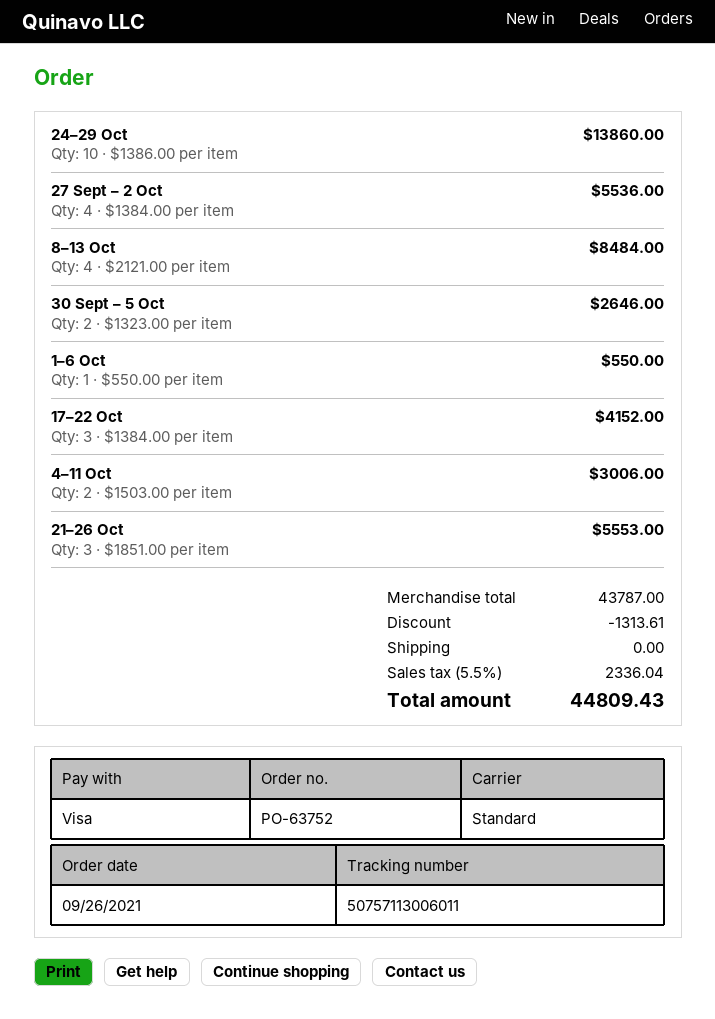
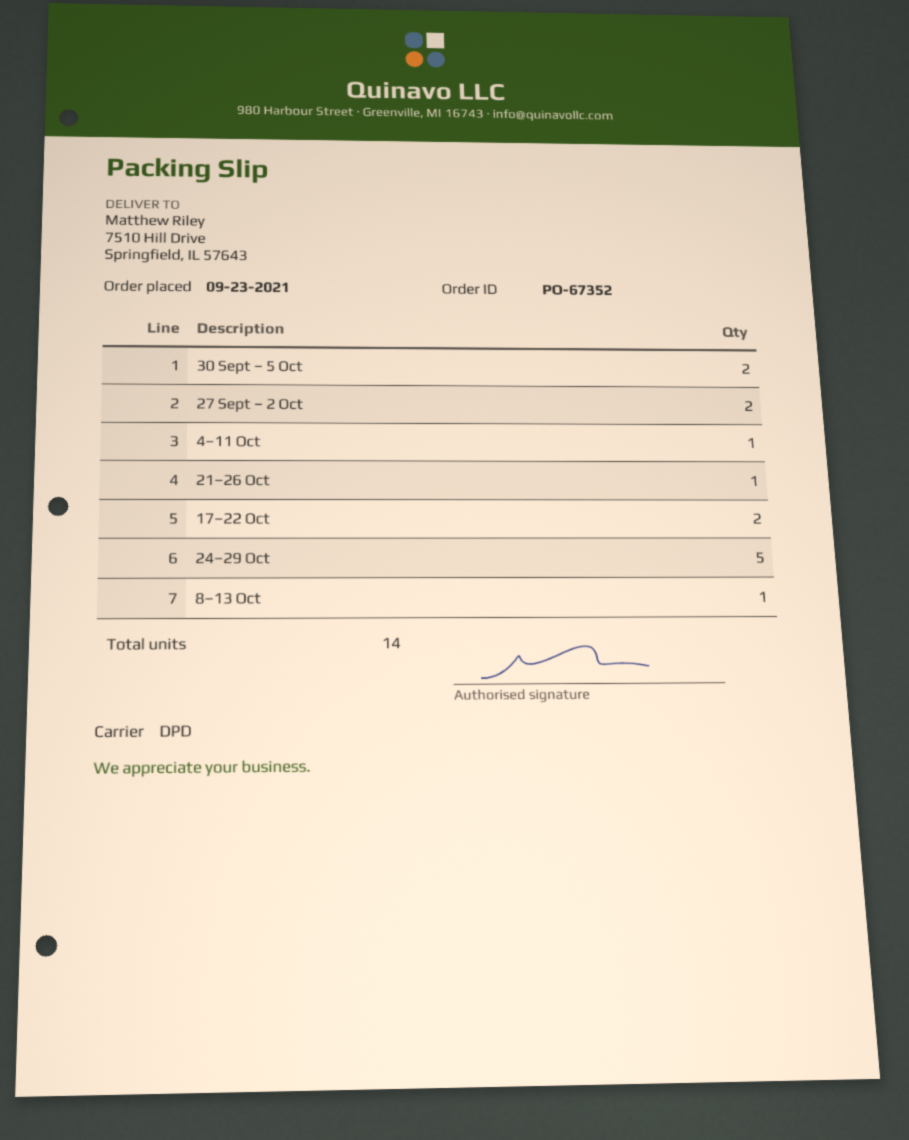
order number: PO-63752 -> PO-67352
order date: 2021-09-26 -> 2021-09-23
shipping method: standard -> DPD
24–29 Oct: 10 -> 5
27 Sept – 2 Oct: 4 -> 2
8–13 Oct: 4 -> 1
1–6 Oct: 1 -> none
17–22 Oct: 3 -> 2
4–11 Oct: 2 -> 1
21–26 Oct: 3 -> 1

